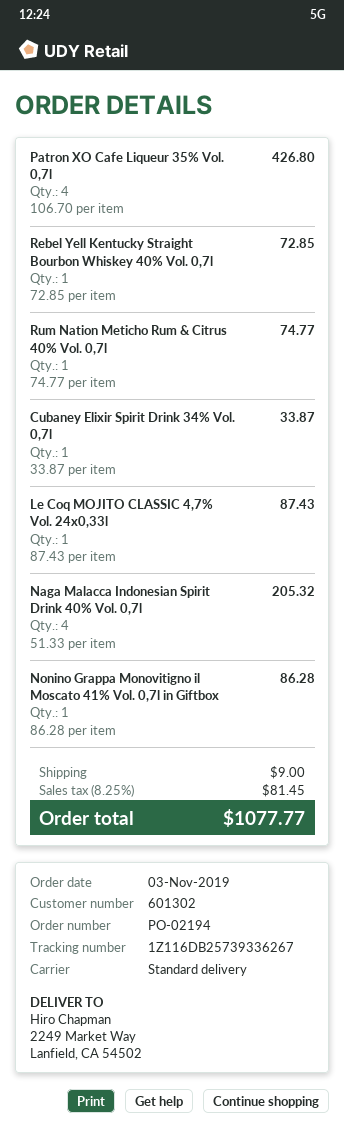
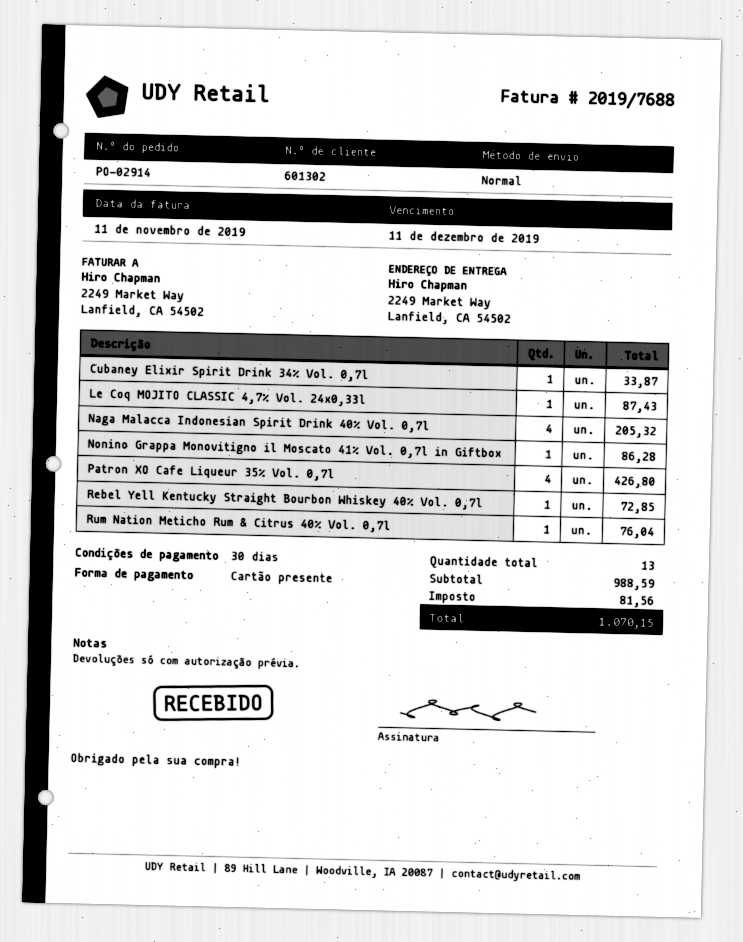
order number: PO-02194 -> PO-02914
Rum Nation Meticho Rum & Citrus 40% Vol. 0,7l: 1 for 74.77 -> 1 for 76.04
shipping: 9.00 -> none
tax: 81.45 -> 81.56
total: 1077.77 -> 1070.15

